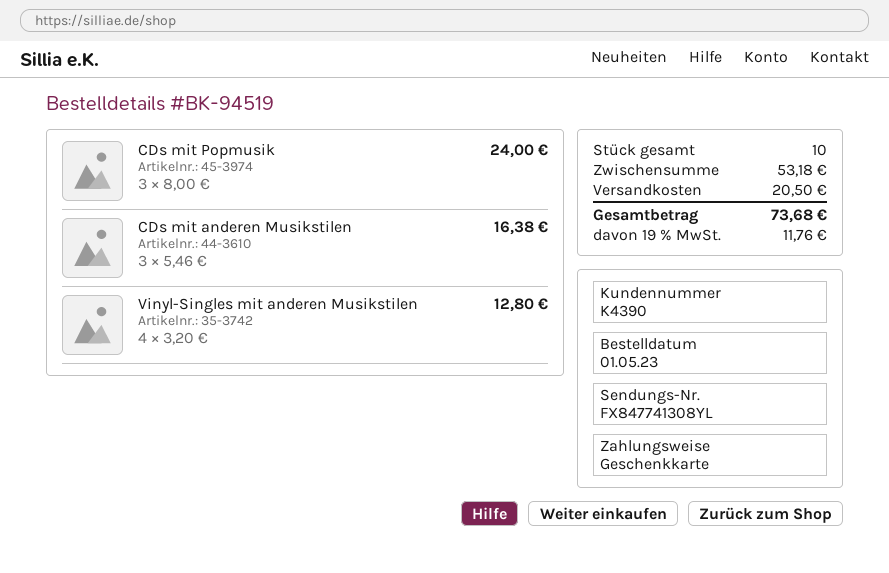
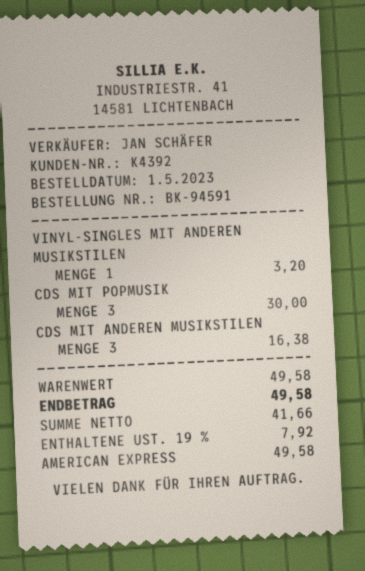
order number: BK-94519 -> BK-94591
customer number: K4390 -> K4392
payment method: gift card -> American Express
CDs mit Popmusik: 3 for 24.00 -> 3 for 30.00
Vinyl-Singles mit anderen Musikstilen: 4 for 12.80 -> 1 for 3.20
subtotal: 53.18 -> 49.58
shipping: 20.50 -> none
tax: 19% = 11.76 -> 19% = 7.92
total: 73.68 -> 49.58

